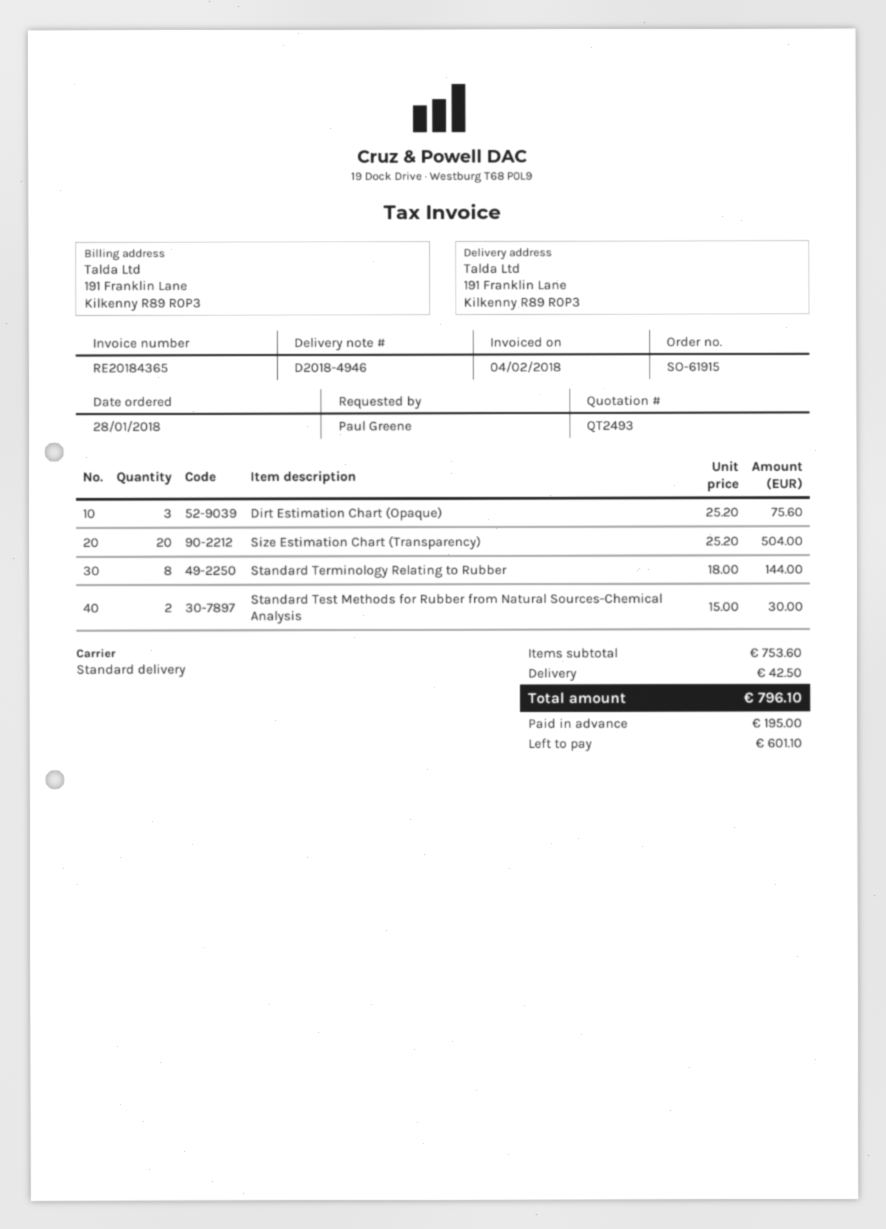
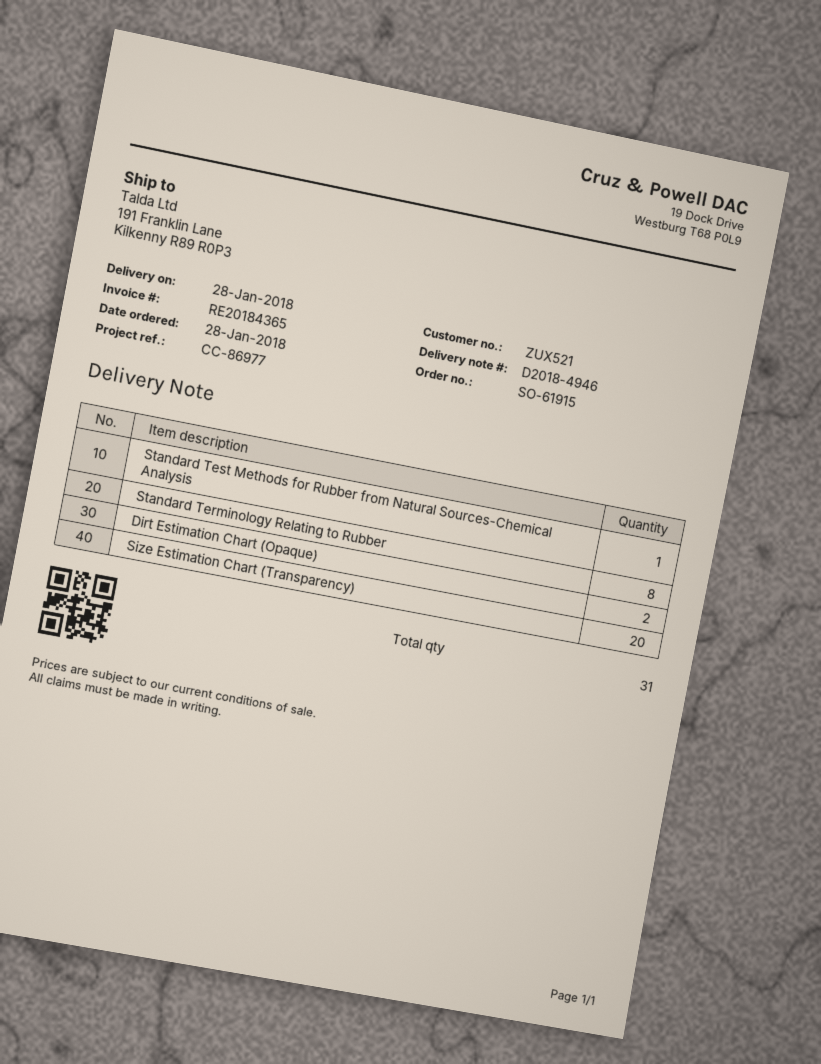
Dirt Estimation Chart (Opaque): 3 -> 2
Standard Test Methods for Rubber from Natural Sources-Chemical Analysis: 2 -> 1

